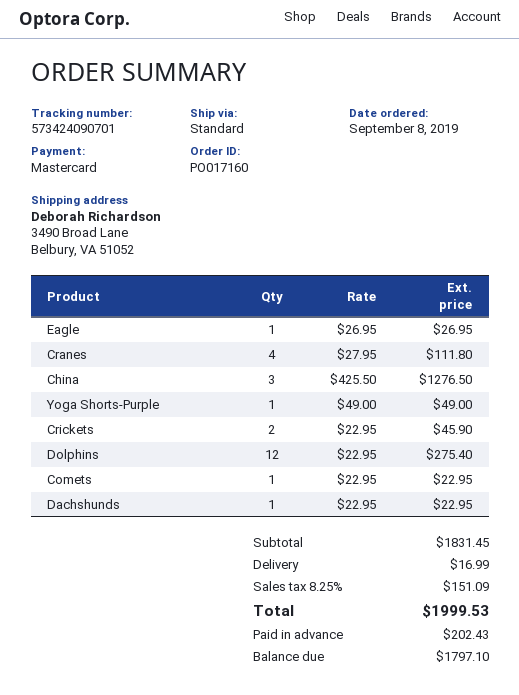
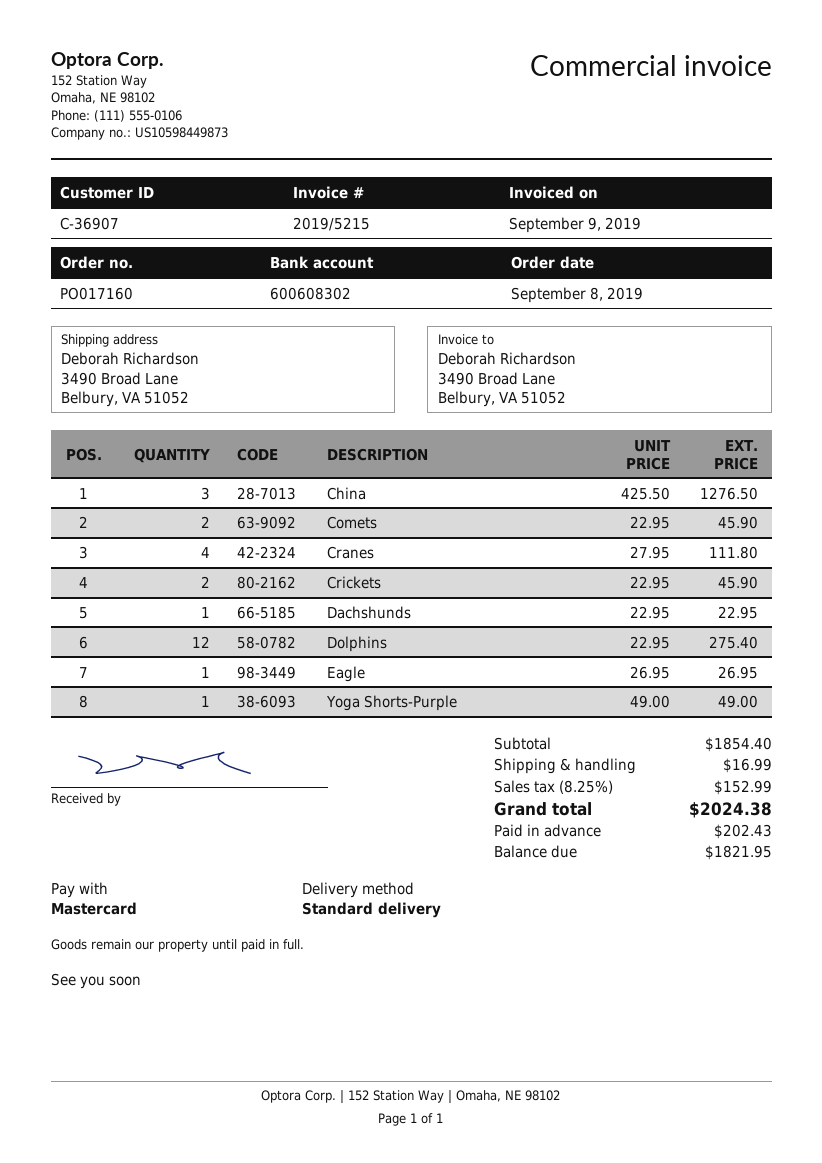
Comets: 1 x 22.95 = 22.95 -> 2 x 22.95 = 45.90
subtotal: 1831.45 -> 1854.40
tax: 8.25% = 151.09 -> 8.25% = 152.99
total: 1999.53 -> 2024.38
balance: 1797.10 -> 1821.95

